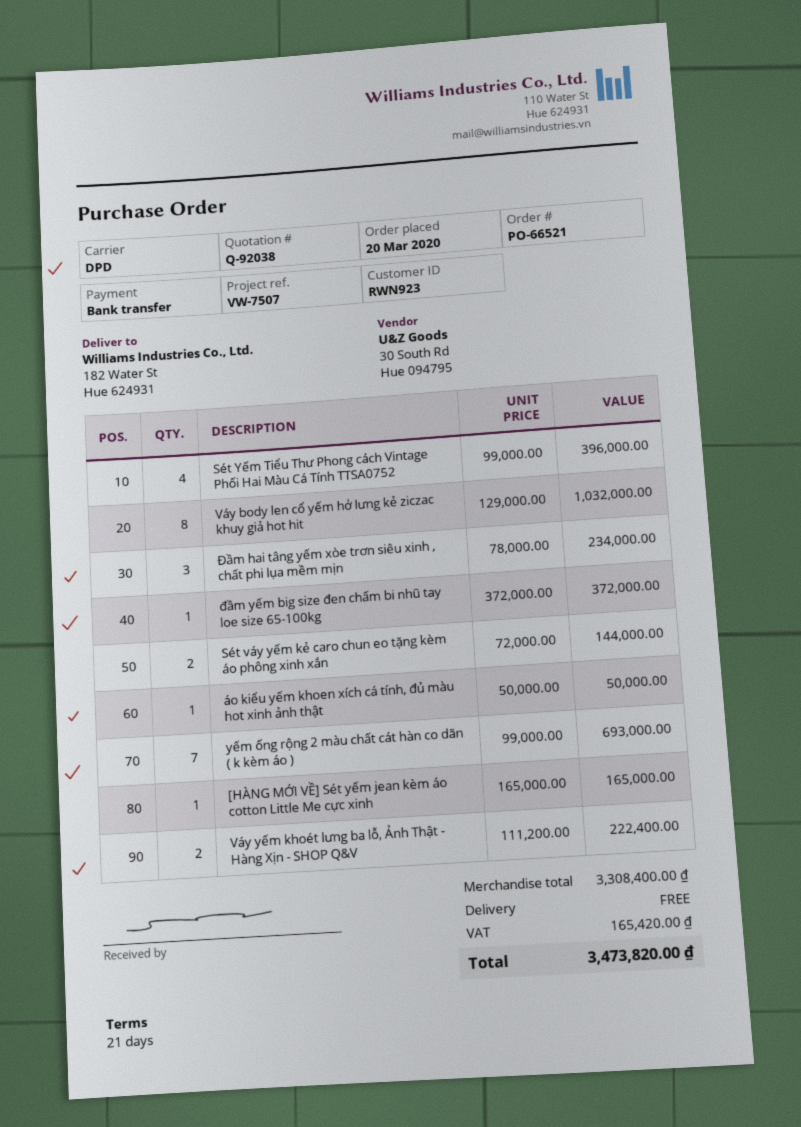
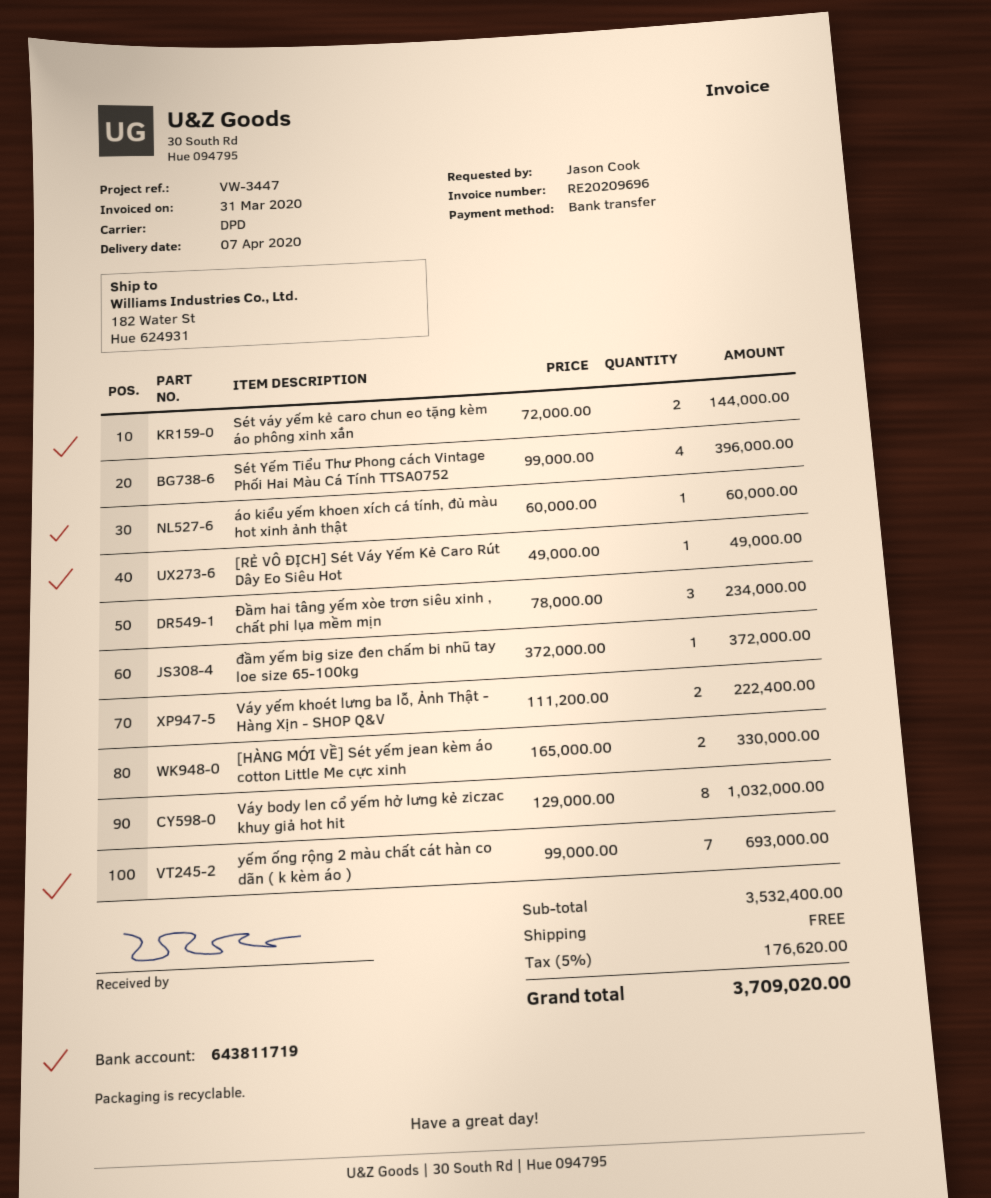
reference: VW-7507 -> VW-3447
áo kiểu yếm khoen xích cá tính, đủ màu hot xinh ảnh thật: 1 x 50000.00 = 50000.00 -> 1 x 60000.00 = 60000.00
[HÀNG MỚI VỀ] Sét yếm jean kèm áo cotton Little Me cực xinh: 1 x 165000.00 = 165000.00 -> 2 x 165000.00 = 330000.00
[RẺ VÔ ĐỊCH] Sét Váy Yếm Kẻ Caro Rút Dây Eo Siêu Hot: none -> 1 x 49000.00 = 49000.00
subtotal: 3308400.00 -> 3532400.00
tax: 165420.00 -> 176620.00
total: 3473820.00 -> 3709020.00

